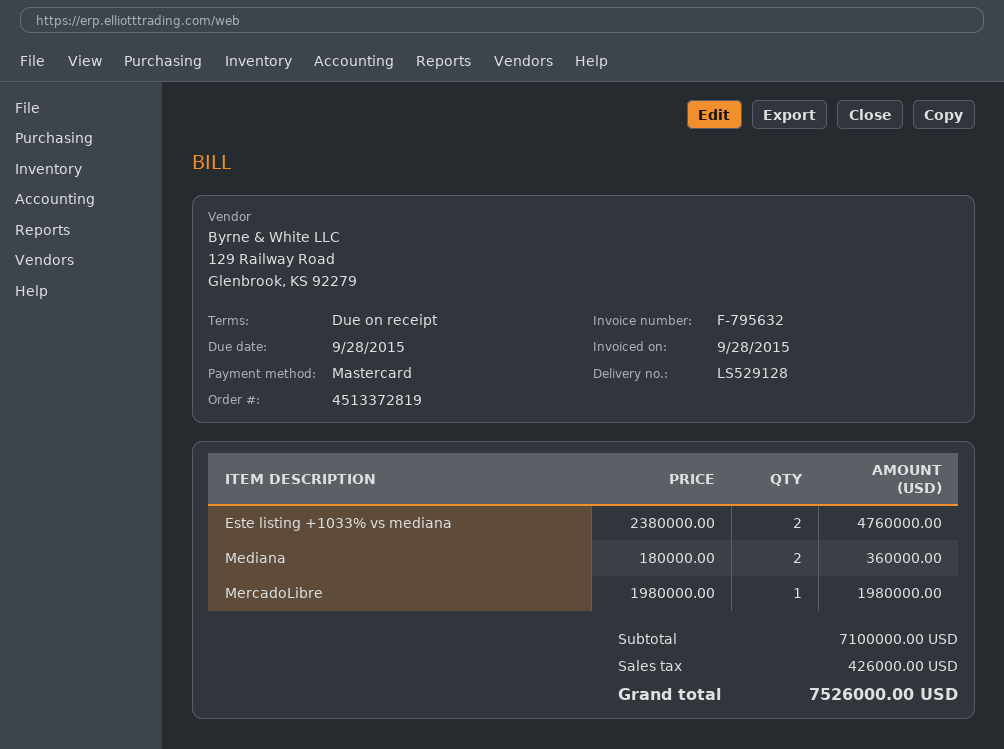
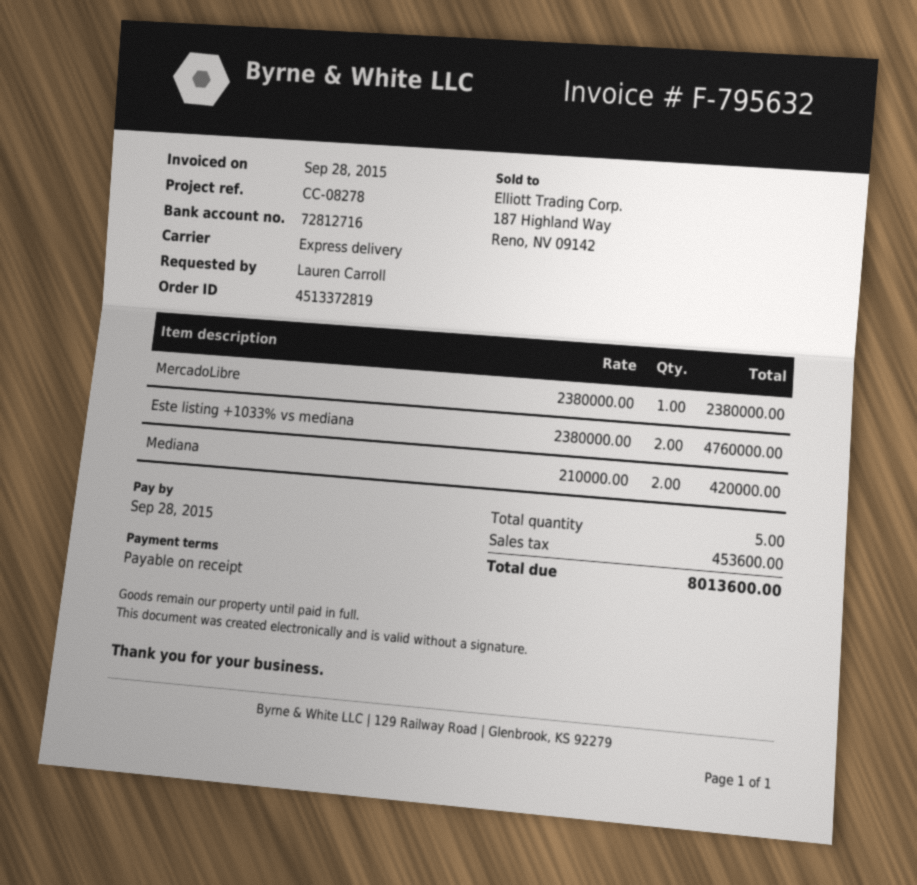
Mediana: 2 x 180000.00 = 360000.00 -> 2 x 210000.00 = 420000.00
MercadoLibre: 1 x 1980000.00 = 1980000.00 -> 1 x 2380000.00 = 2380000.00
tax: 426000.00 -> 453600.00
total: 7526000.00 -> 8013600.00

